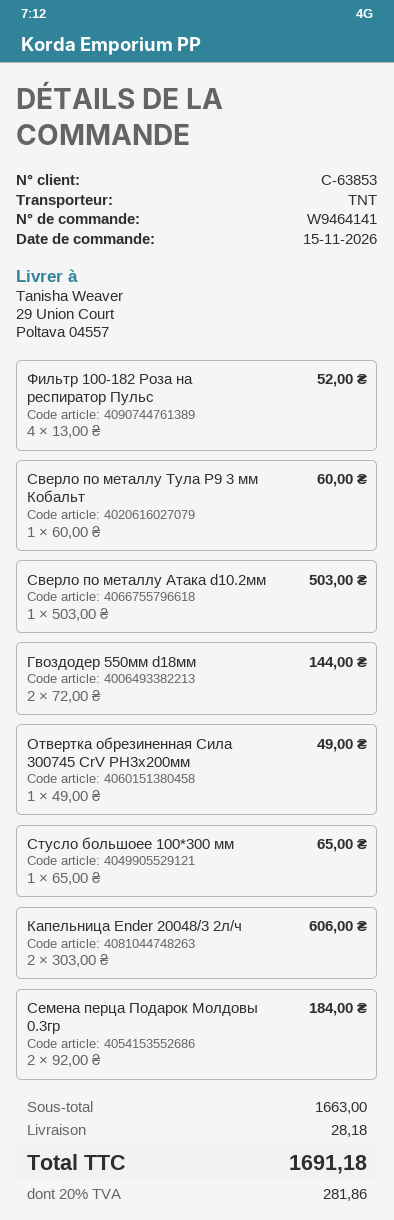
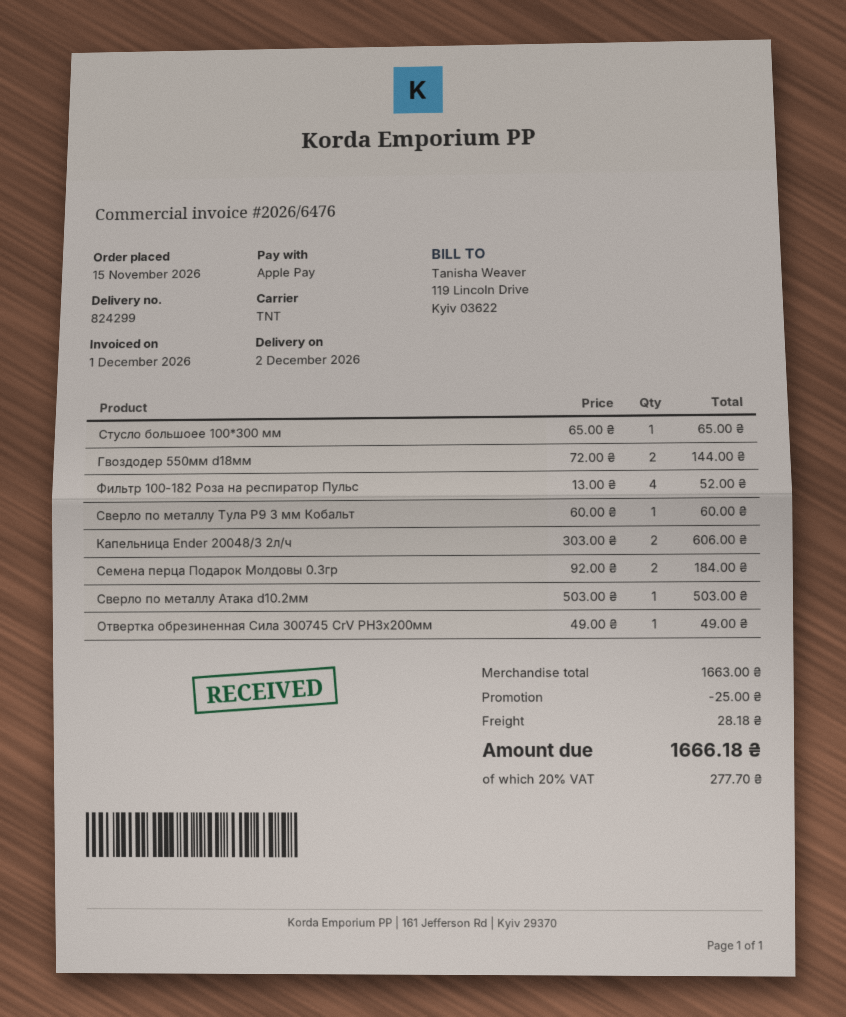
discount: none -> 25.00
tax: 20% = 281.86 -> 20% = 277.70
total: 1691.18 -> 1666.18

